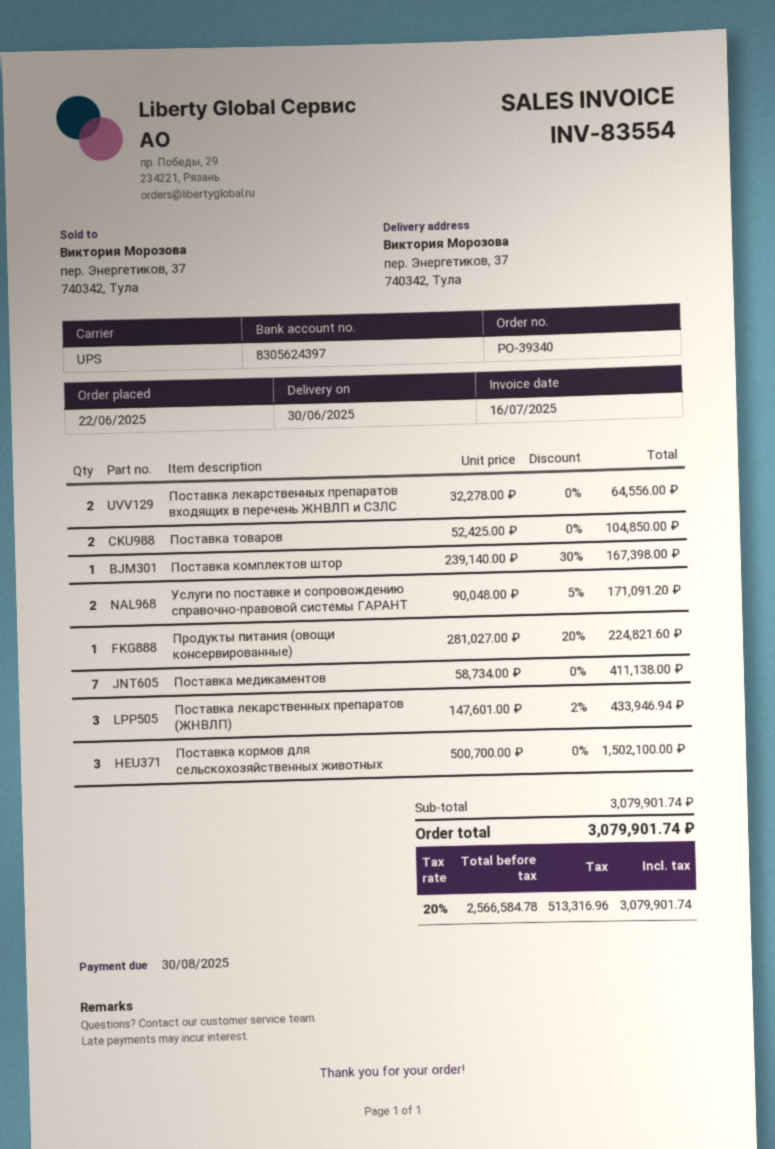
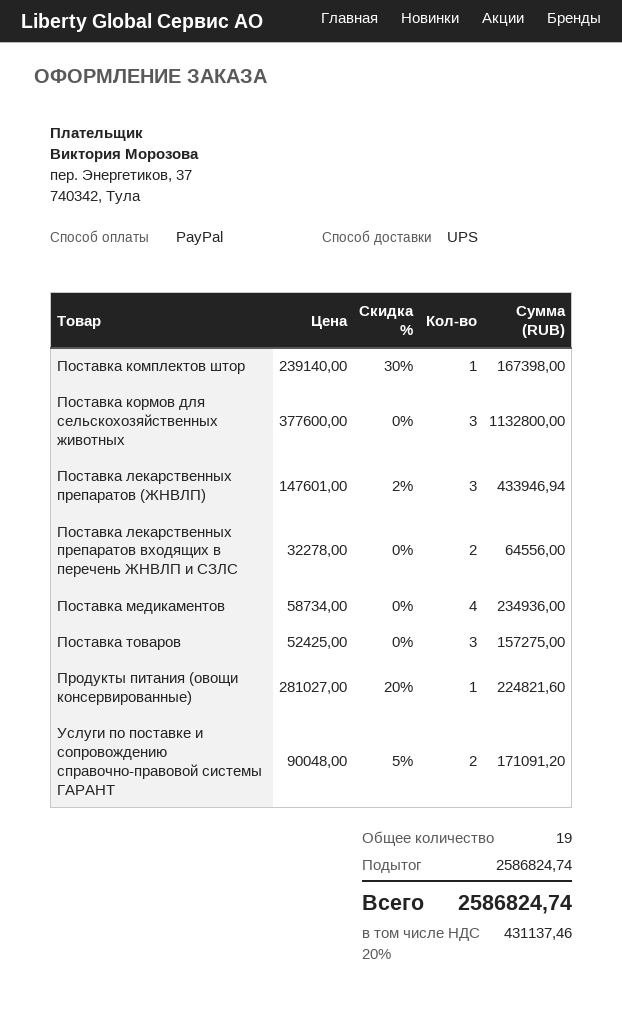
Поставка товаров: 2 x 52425.00 = 104850.00 -> 3 x 52425.00 = 157275.00
Поставка медикаментов: 7 x 58734.00 = 411138.00 -> 4 x 58734.00 = 234936.00
Поставка кормов для сельскохозяйственных животных: 3 x 500700.00 = 1502100.00 -> 3 x 377600.00 = 1132800.00
subtotal: 3079901.74 -> 2586824.74
tax: 20% = 513316.96 -> 20% = 431137.46
total: 3079901.74 -> 2586824.74

